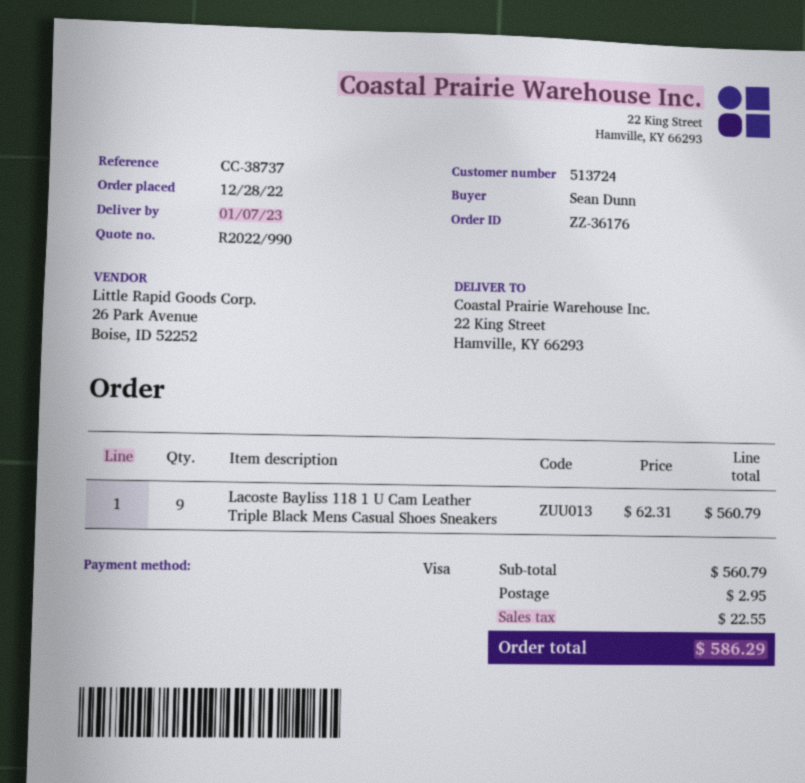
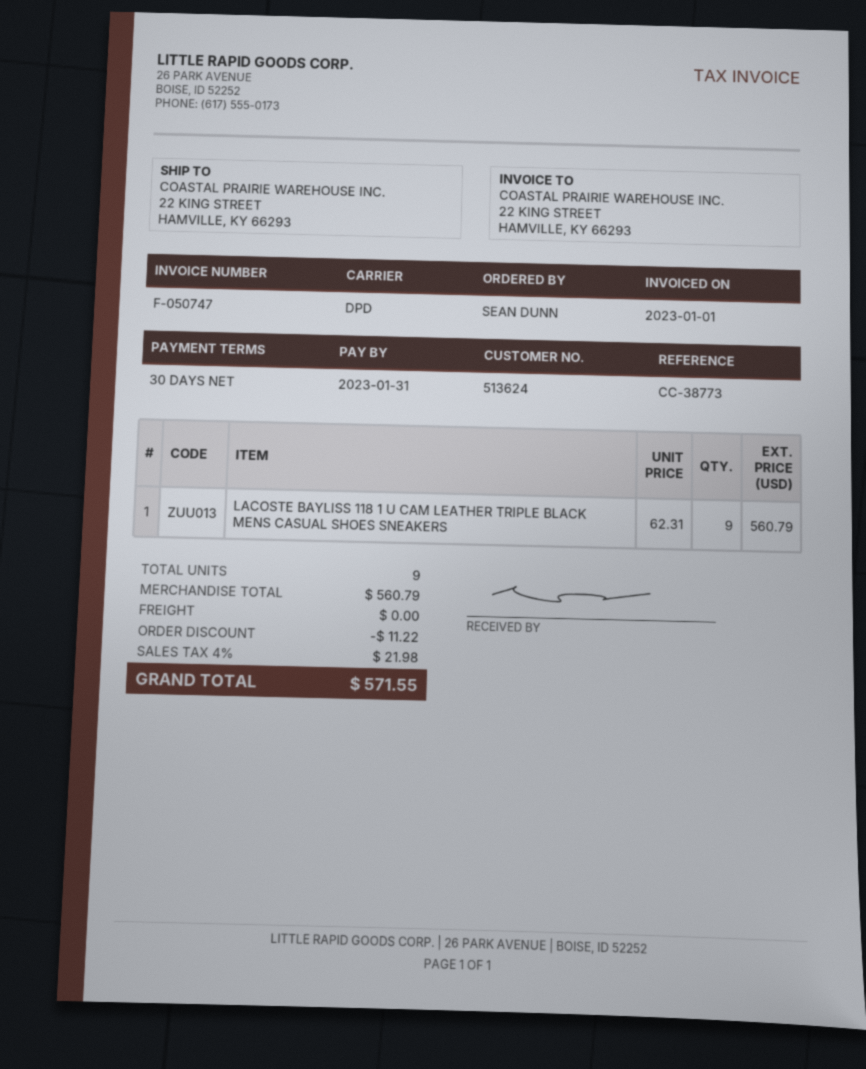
customer number: 513724 -> 513624
reference: CC-38737 -> CC-38773
discount: none -> 11.22
shipping: 2.95 -> 0.00
tax: 22.55 -> 21.98
total: 586.29 -> 571.55

